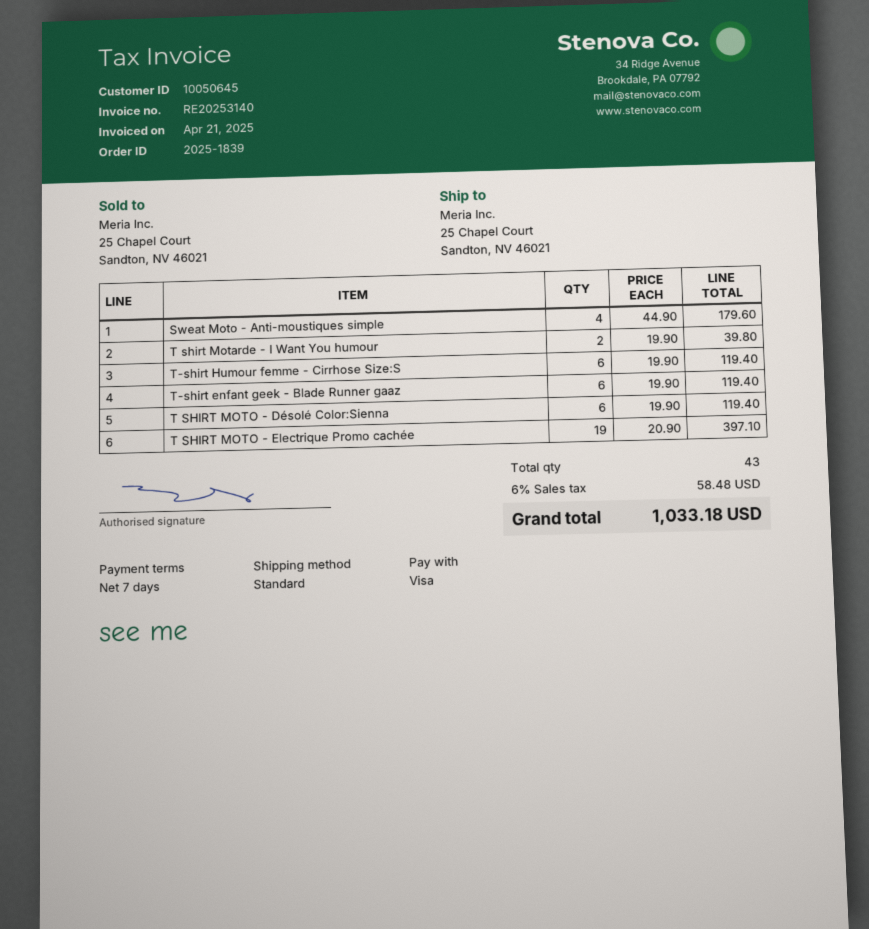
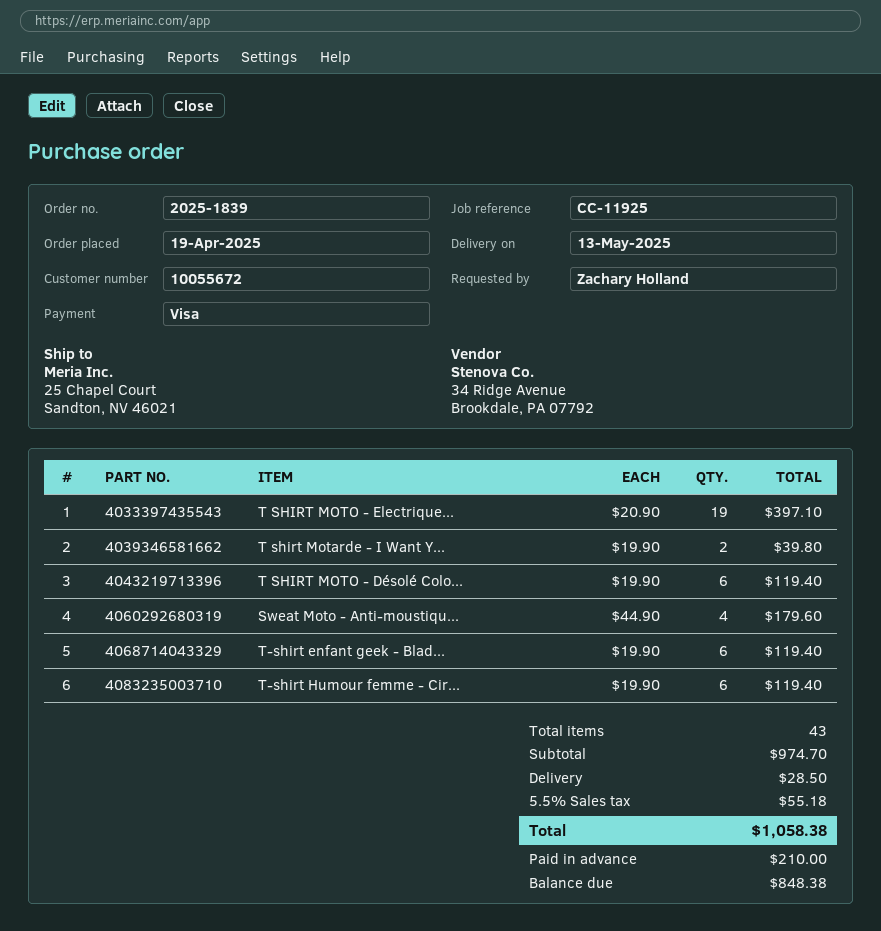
customer number: 10050645 -> 10055672
shipping: none -> 28.50
tax: 6% = 58.48 -> 5.5% = 55.18
total: 1033.18 -> 1058.38

